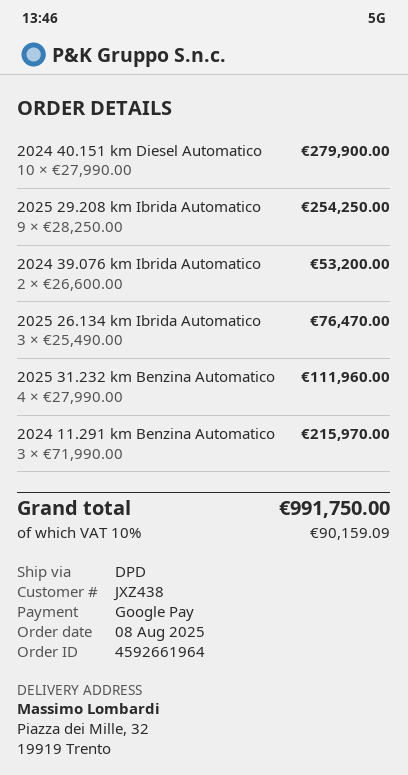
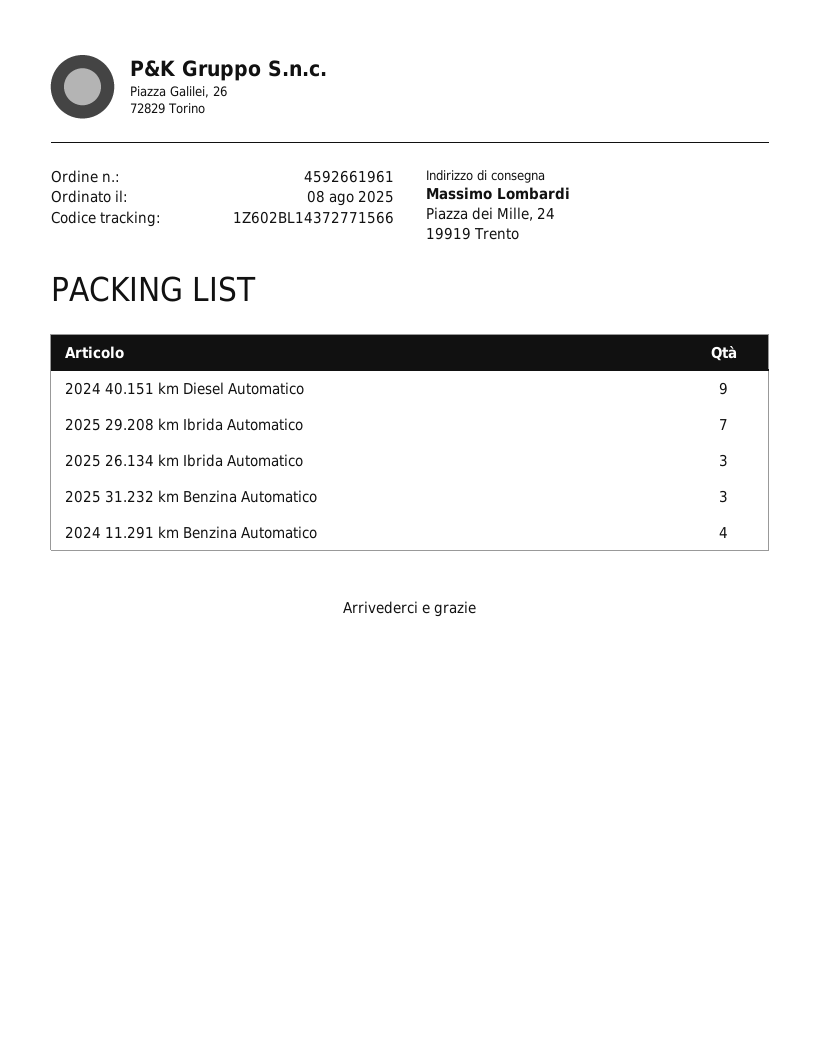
order number: 4592661964 -> 4592661961
ship to: Piazza dei Mille, 32, 19919 Trento -> Piazza dei Mille, 24, 19919 Trento
2024 40.151 km Diesel Automatico: 10 -> 9
2025 29.208 km Ibrida Automatico: 9 -> 7
2024 39.076 km Ibrida Automatico: 2 -> none
2025 31.232 km Benzina Automatico: 4 -> 3
2024 11.291 km Benzina Automatico: 3 -> 4

